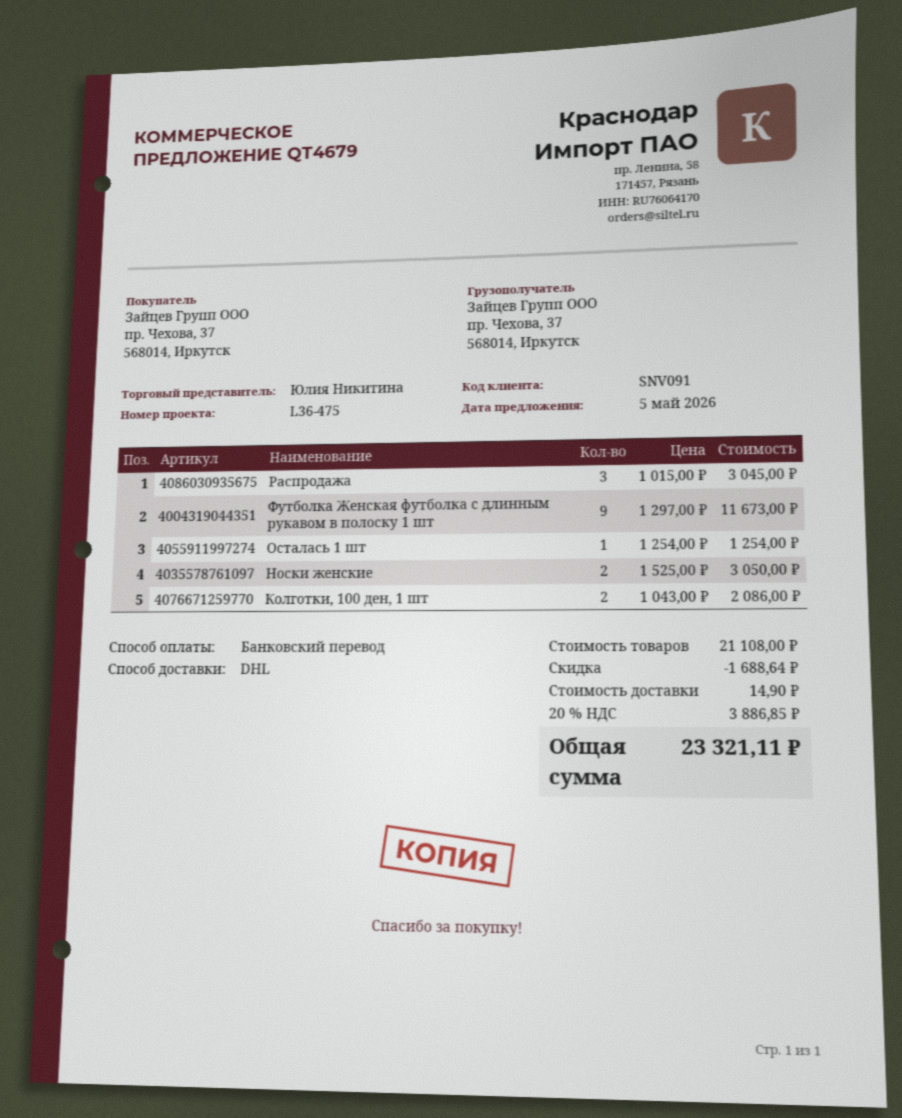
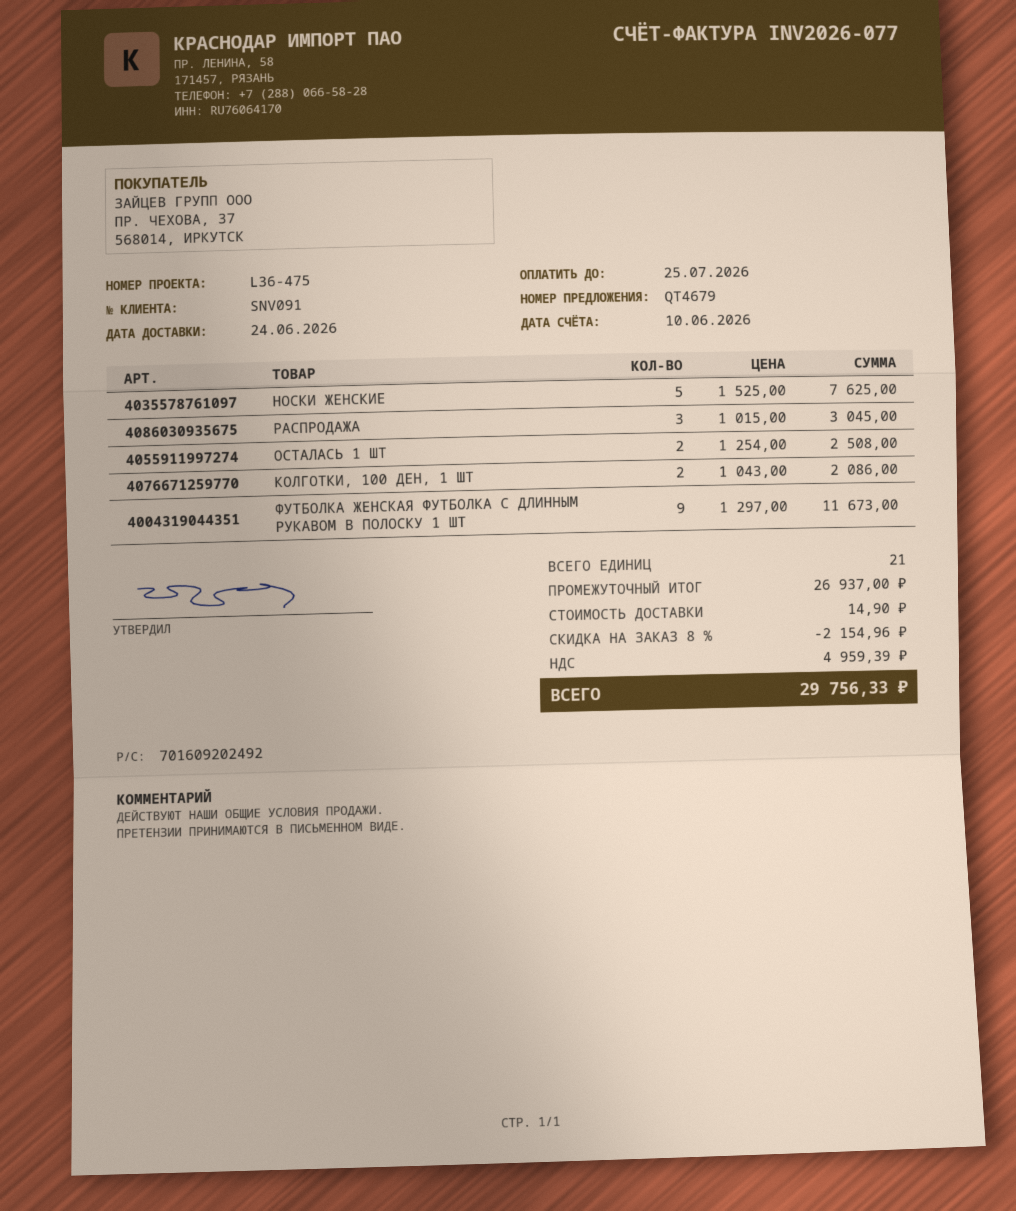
Осталась 1 шт: 1 x 1254.00 = 1254.00 -> 2 x 1254.00 = 2508.00
Носки женские: 2 x 1525.00 = 3050.00 -> 5 x 1525.00 = 7625.00
subtotal: 21108.00 -> 26937.00
discount: 1688.64 -> 2154.96
tax: 3886.85 -> 4959.39
total: 23321.11 -> 29756.33

